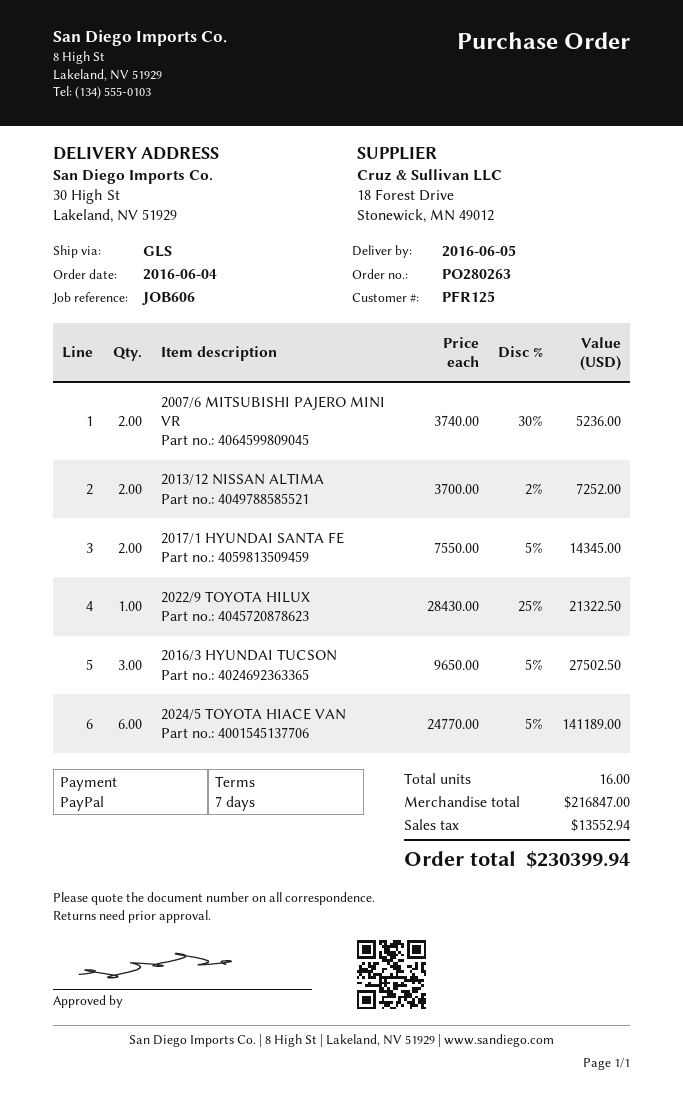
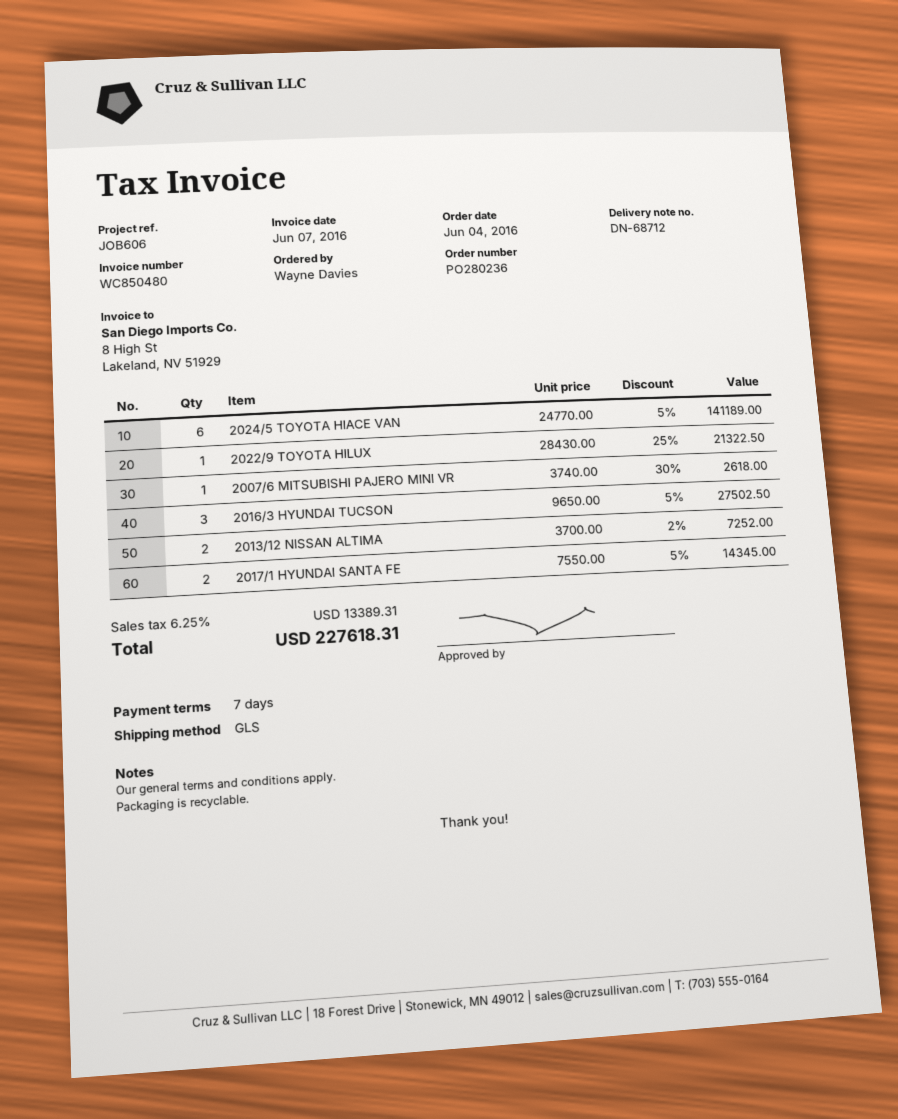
order number: PO280263 -> PO280236
2007/6 MITSUBISHI PAJERO MINI VR: 2 x 3740.00 - 30% = 5236.00 -> 1 x 3740.00 - 30% = 2618.00
tax: 13552.94 -> 13389.31
total: 230399.94 -> 227618.31

